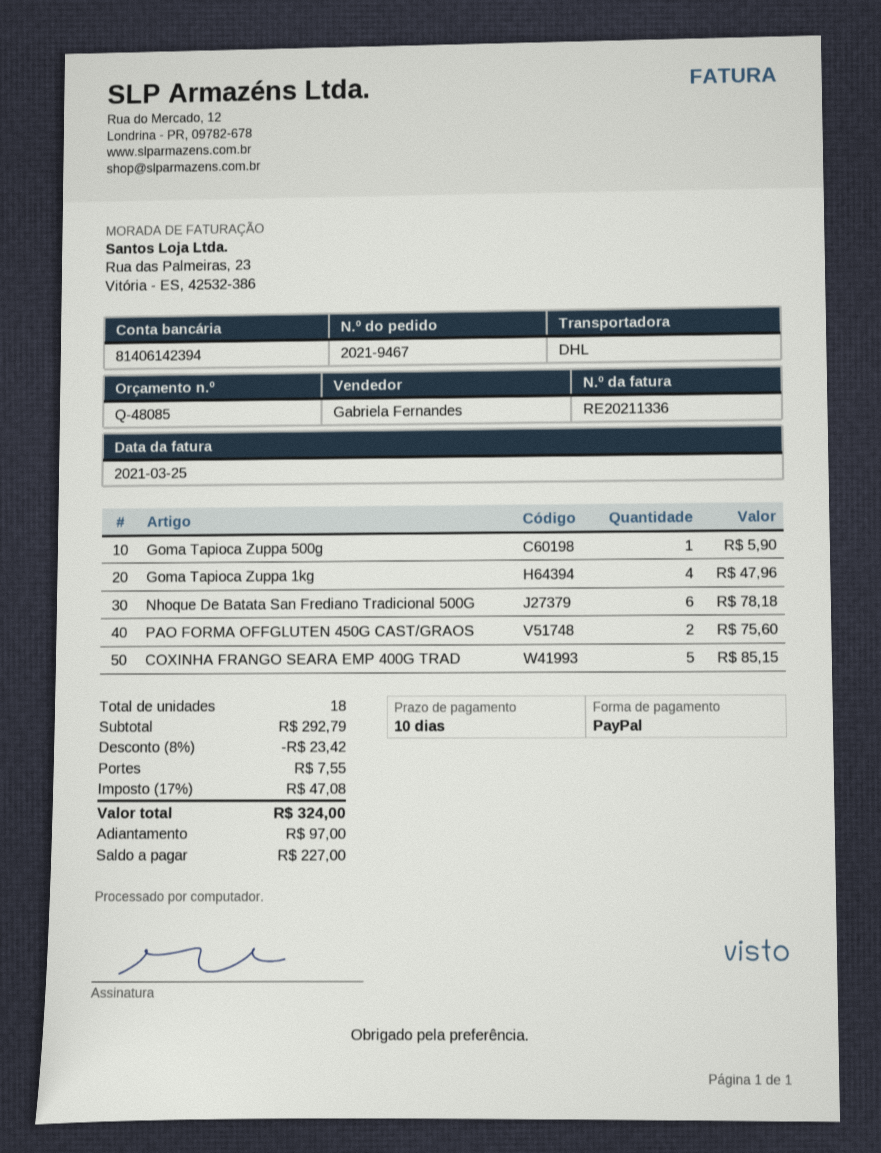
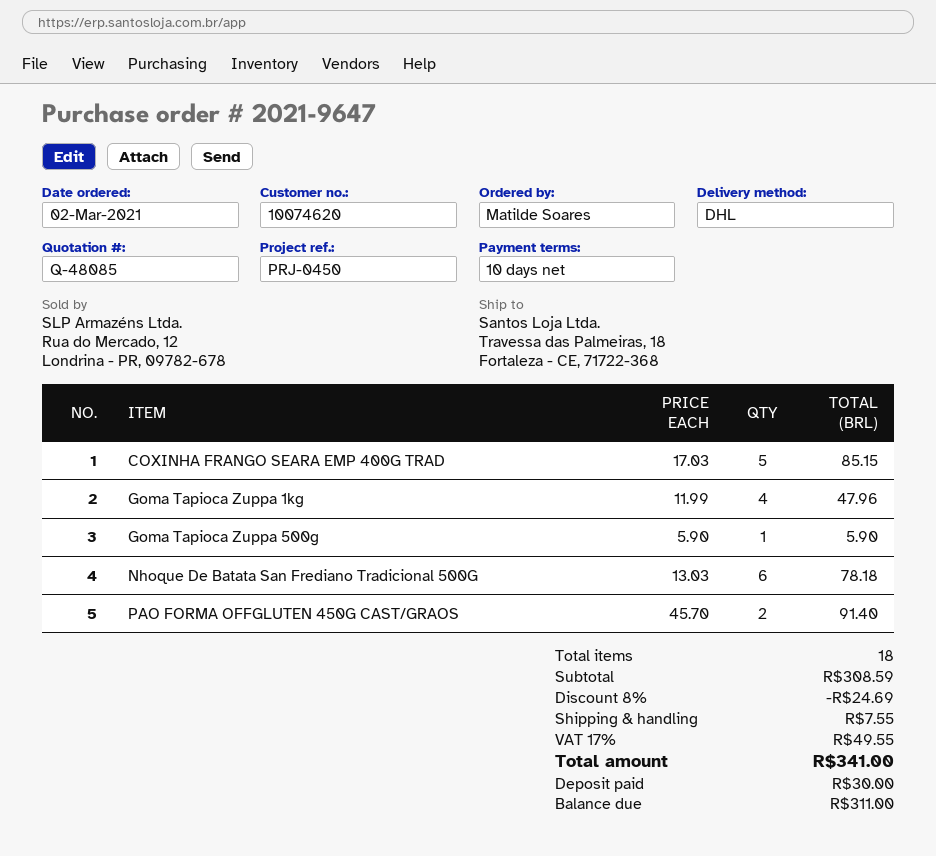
order number: 2021-9467 -> 2021-9647
PAO FORMA OFFGLUTEN 450G CAST/GRAOS: 2 for 75.60 -> 2 for 91.40
subtotal: 292.79 -> 308.59
discount: 8% = 23.42 -> 8% = 24.69
tax: 17% = 47.08 -> 17% = 49.55
total: 324.00 -> 341.00
deposit: 97.00 -> 30.00
balance: 227.00 -> 311.00

